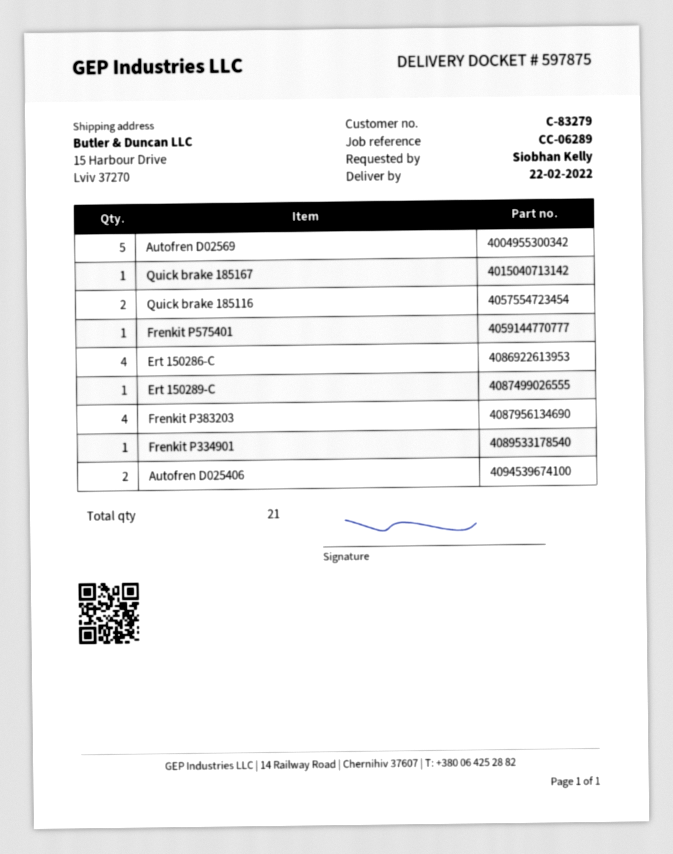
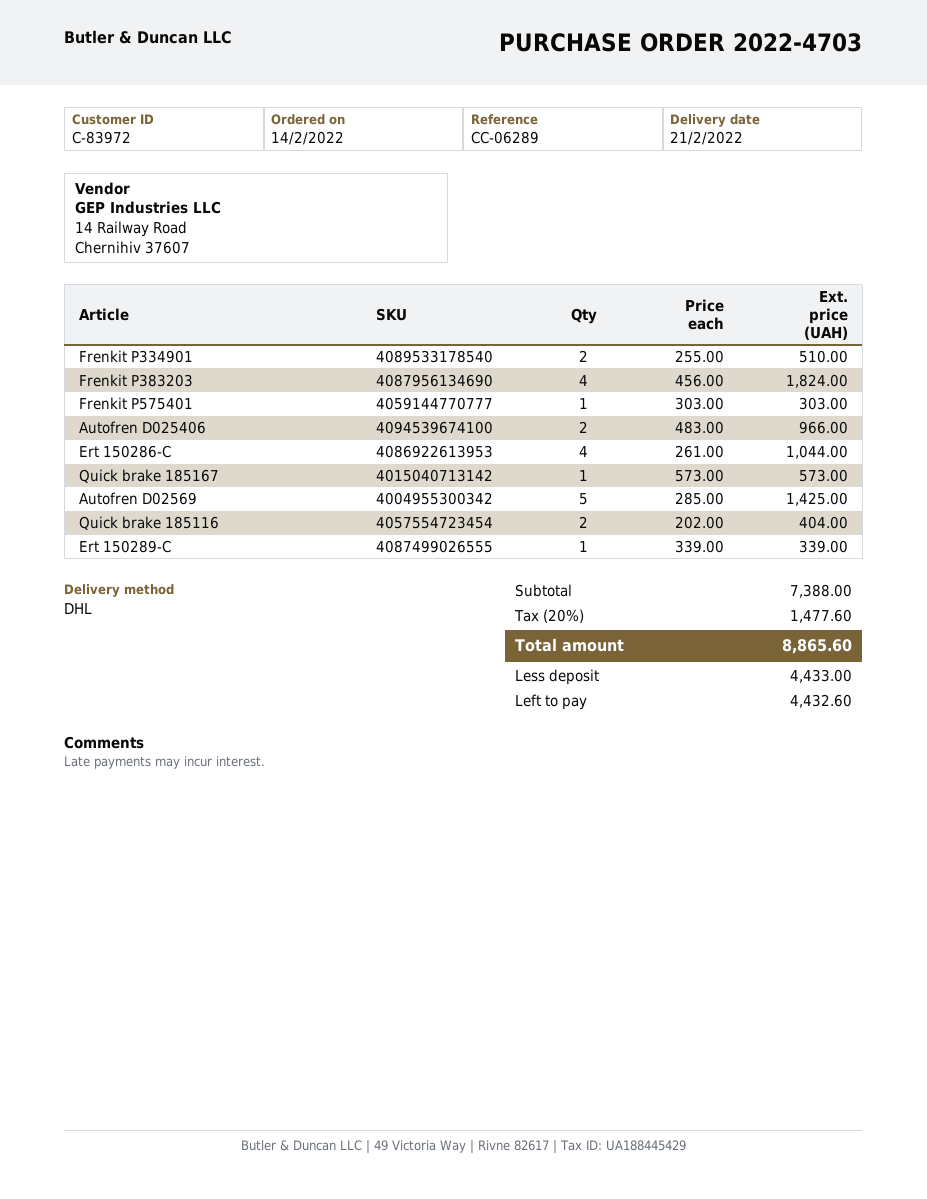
delivery date: 2022-02-22 -> 2022-02-21
customer number: C-83279 -> C-83972
Frenkit P334901: 1 -> 2

